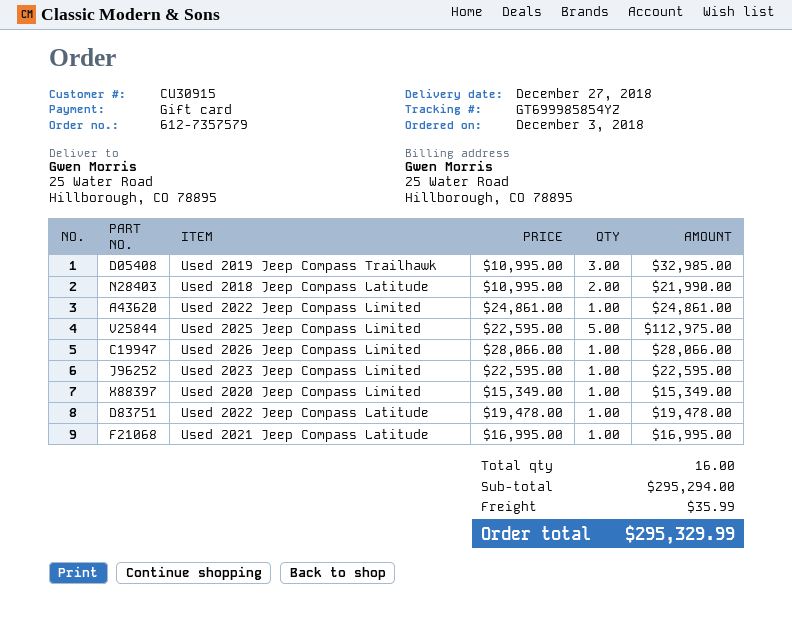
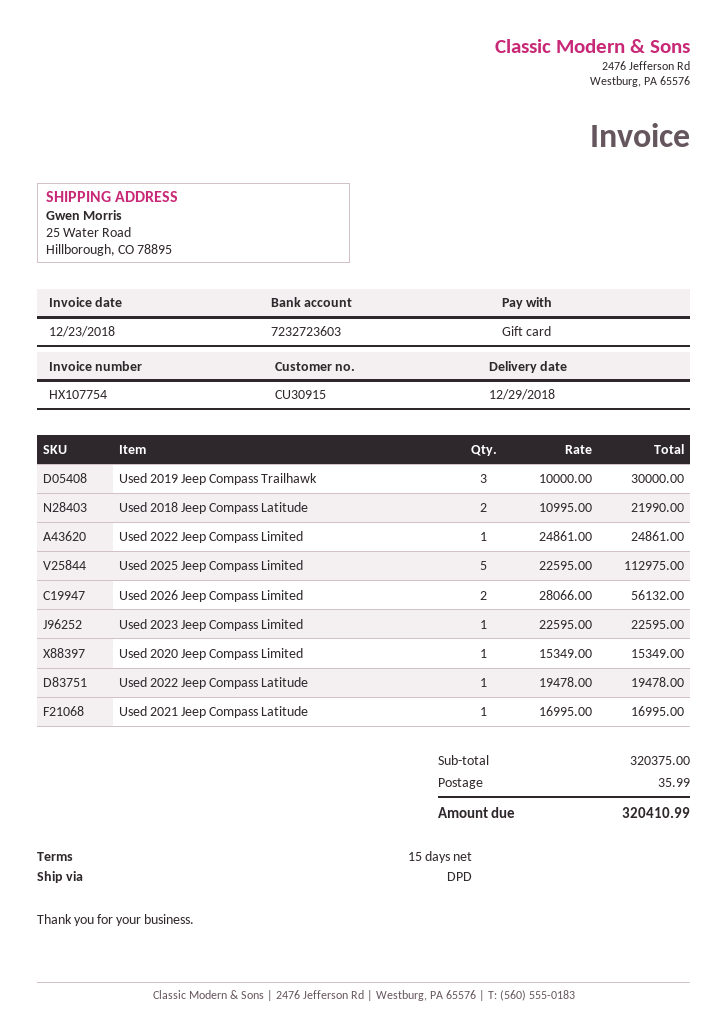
delivery date: 2018-12-27 -> 2018-12-29
Used 2019 Jeep Compass Trailhawk: 3 x 10995.00 = 32985.00 -> 3 x 10000.00 = 30000.00
Used 2026 Jeep Compass Limited: 1 x 28066.00 = 28066.00 -> 2 x 28066.00 = 56132.00
subtotal: 295294.00 -> 320375.00
total: 295329.99 -> 320410.99

